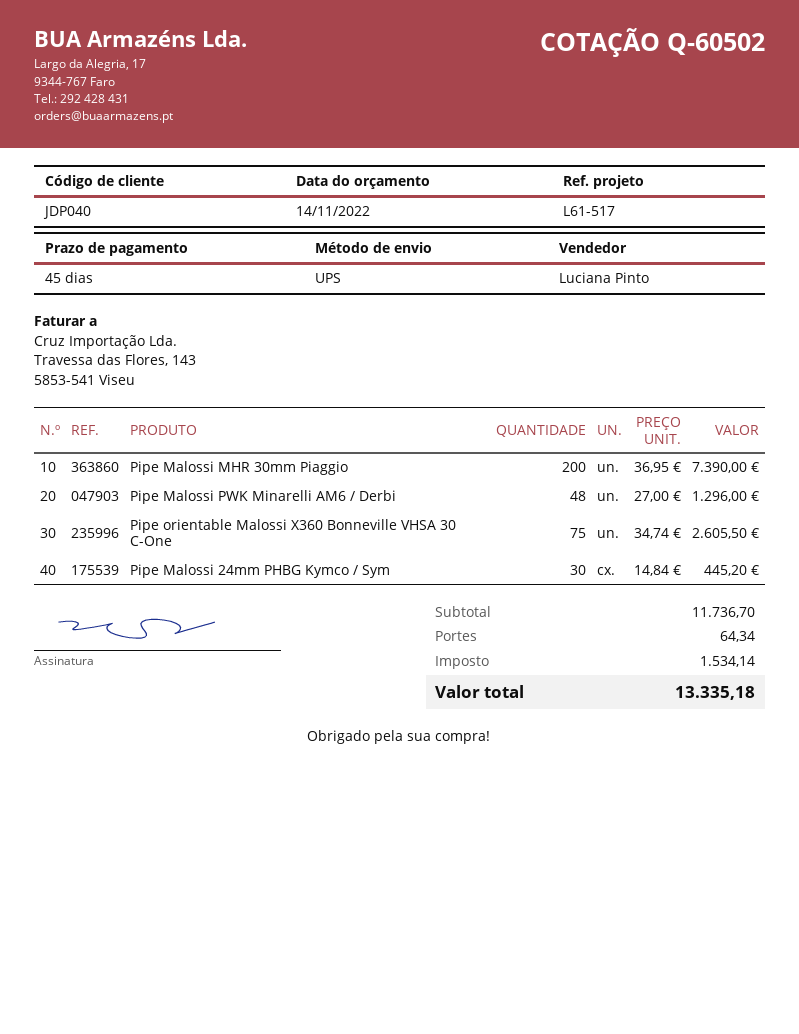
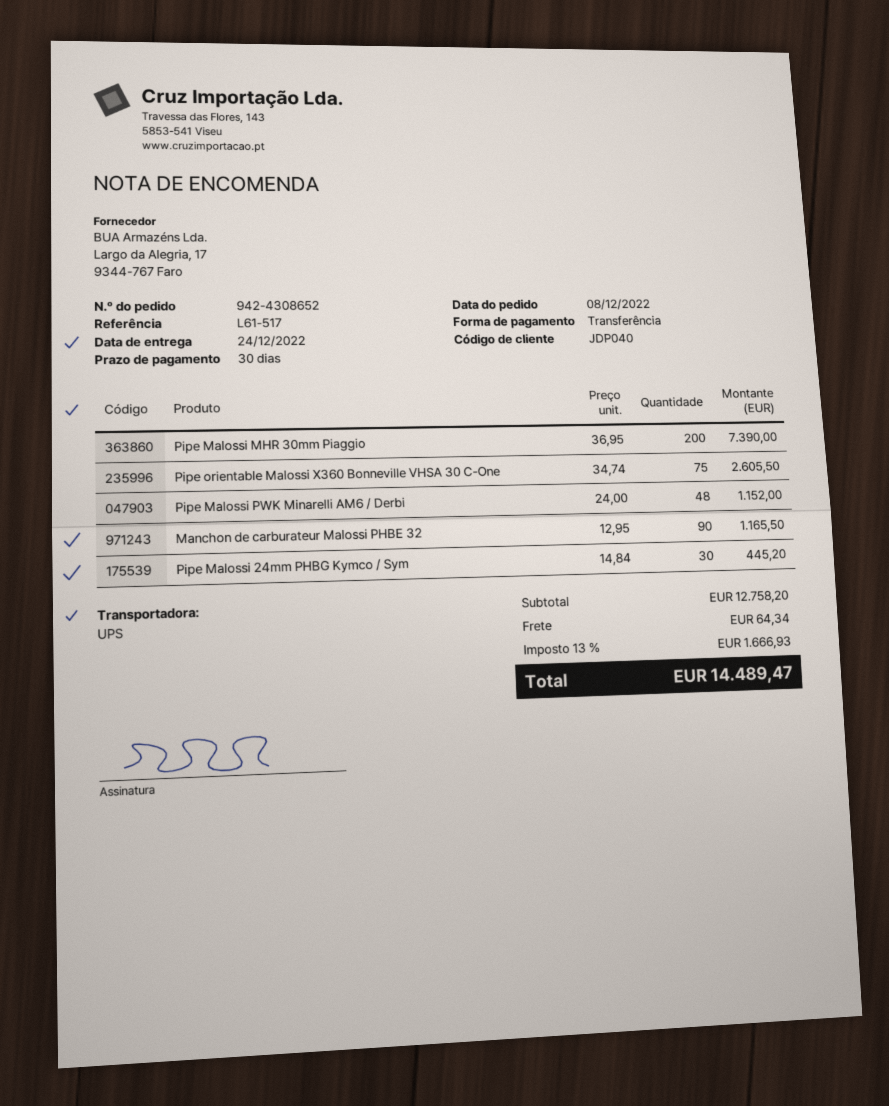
payment terms: 45 days -> 30 days
Pipe Malossi PWK Minarelli AM6 / Derbi: 48 x 27.00 = 1296.00 -> 48 x 24.00 = 1152.00
Manchon de carburateur Malossi PHBE 32: none -> 90 x 12.95 = 1165.50
subtotal: 11736.70 -> 12758.20
tax: 1534.14 -> 1666.93
total: 13335.18 -> 14489.47

